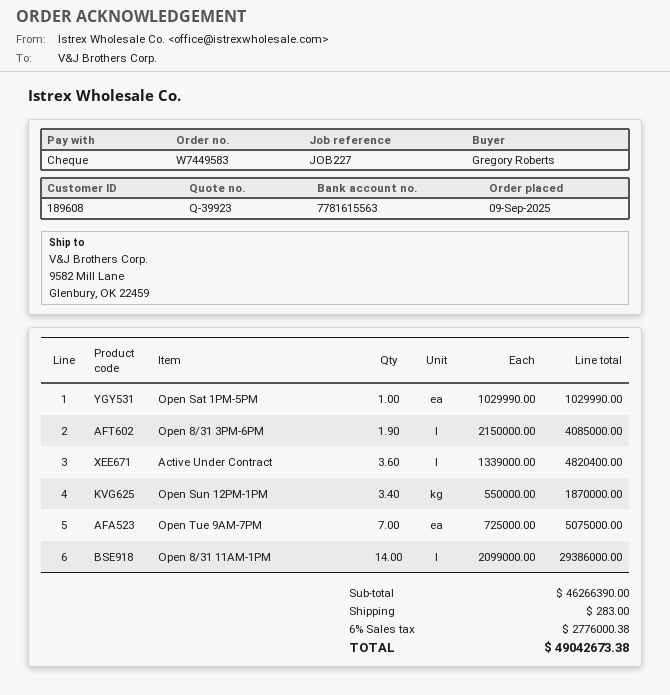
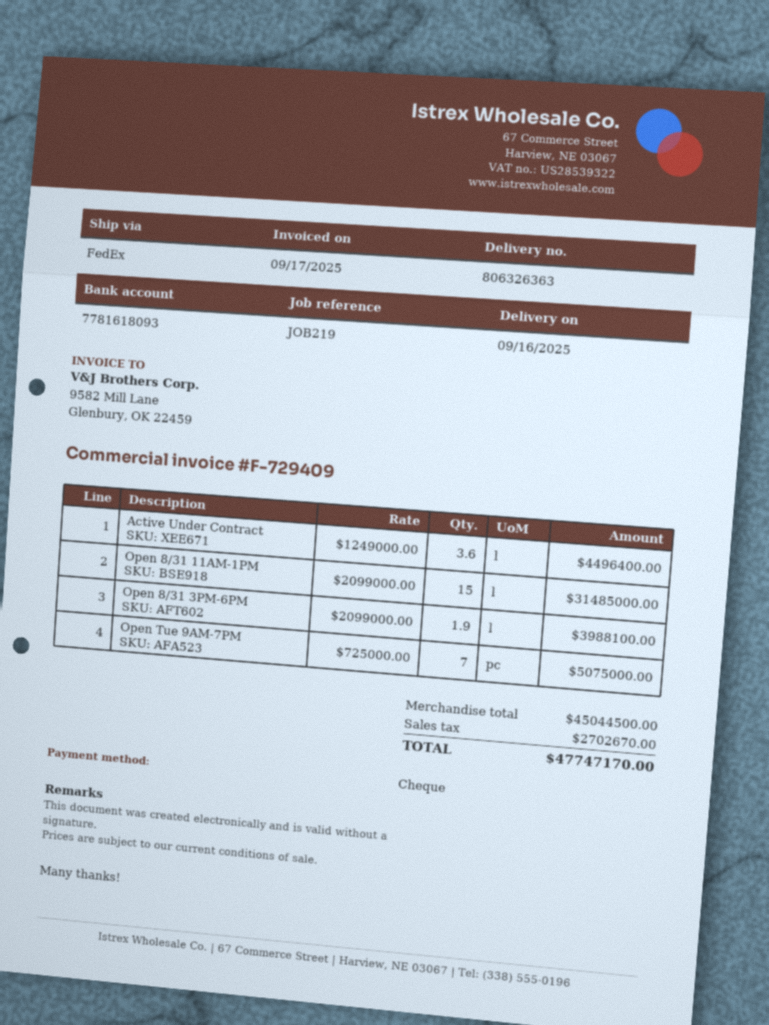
reference: JOB227 -> JOB219
bank account: 7781615563 -> 7781618093
Open Sat 1PM-5PM: 1 x 1029990.00 = 1029990.00 -> none
Open 8/31 3PM-6PM: 1.9 x 2150000.00 = 4085000.00 -> 1.9 x 2099000.00 = 3988100.00
Active Under Contract: 3.6 x 1339000.00 = 4820400.00 -> 3.6 x 1249000.00 = 4496400.00
Open Sun 12PM-1PM: 3.4 x 550000.00 = 1870000.00 -> none
Open 8/31 11AM-1PM: 14 x 2099000.00 = 29386000.00 -> 15 x 2099000.00 = 31485000.00
subtotal: 46266390.00 -> 45044500.00
shipping: 283.00 -> none
tax: 2776000.38 -> 2702670.00
total: 49042673.38 -> 47747170.00

